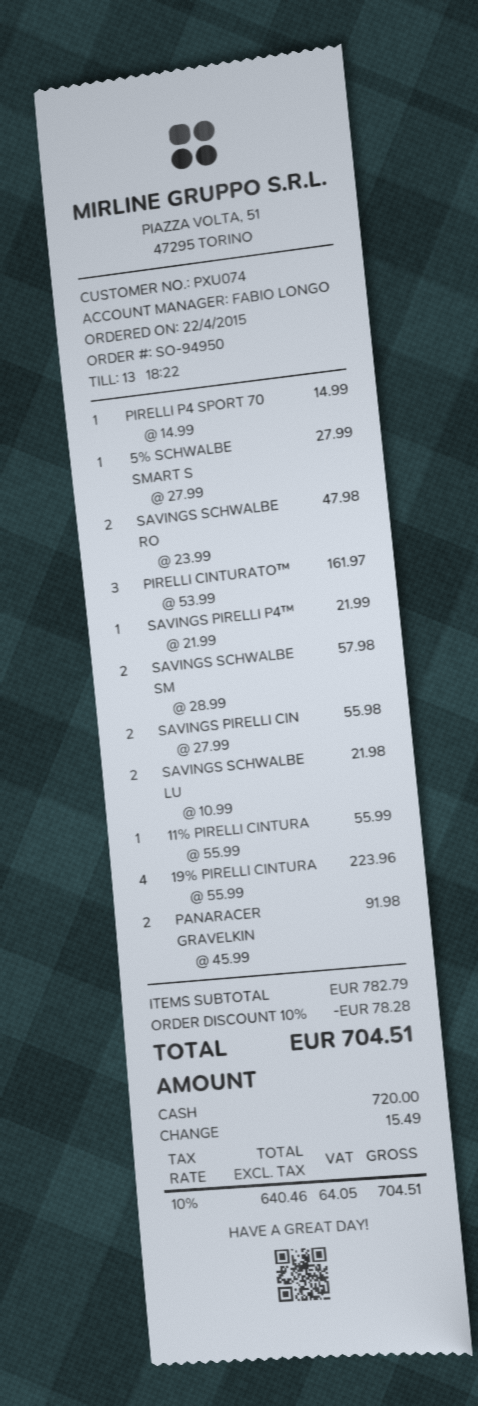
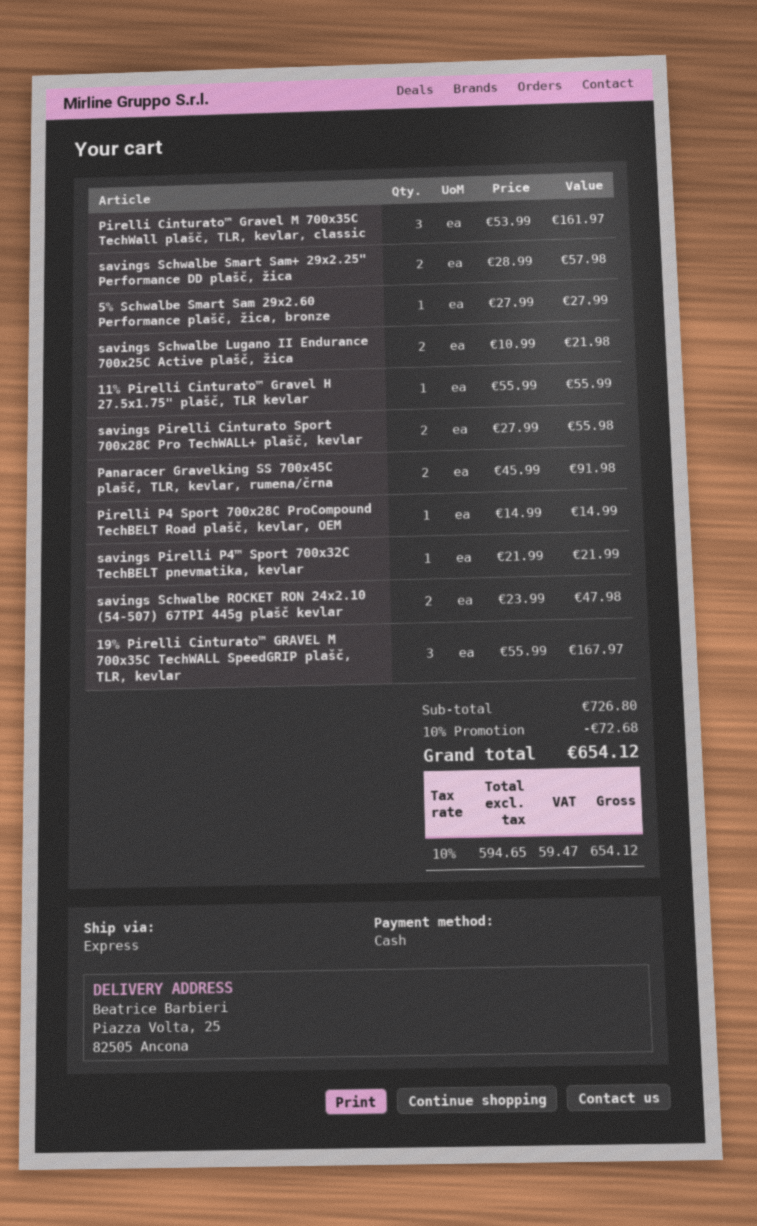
19% PIRELLI CINTURA: 4 x 55.99 = 223.96 -> 3 x 55.99 = 167.97
subtotal: 782.79 -> 726.80
discount: 10% = 78.28 -> 10% = 72.68
net: 640.46 -> 594.65
tax: 10% = 64.05 -> 10% = 59.47
total: 704.51 -> 654.12

